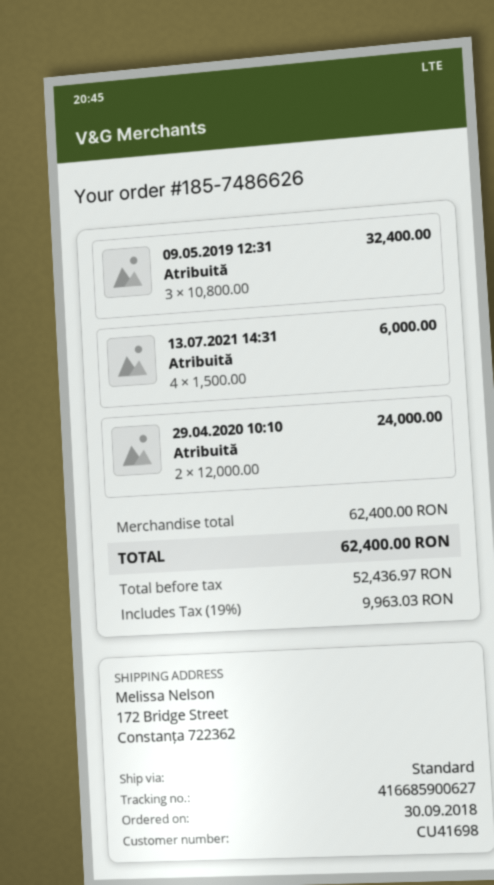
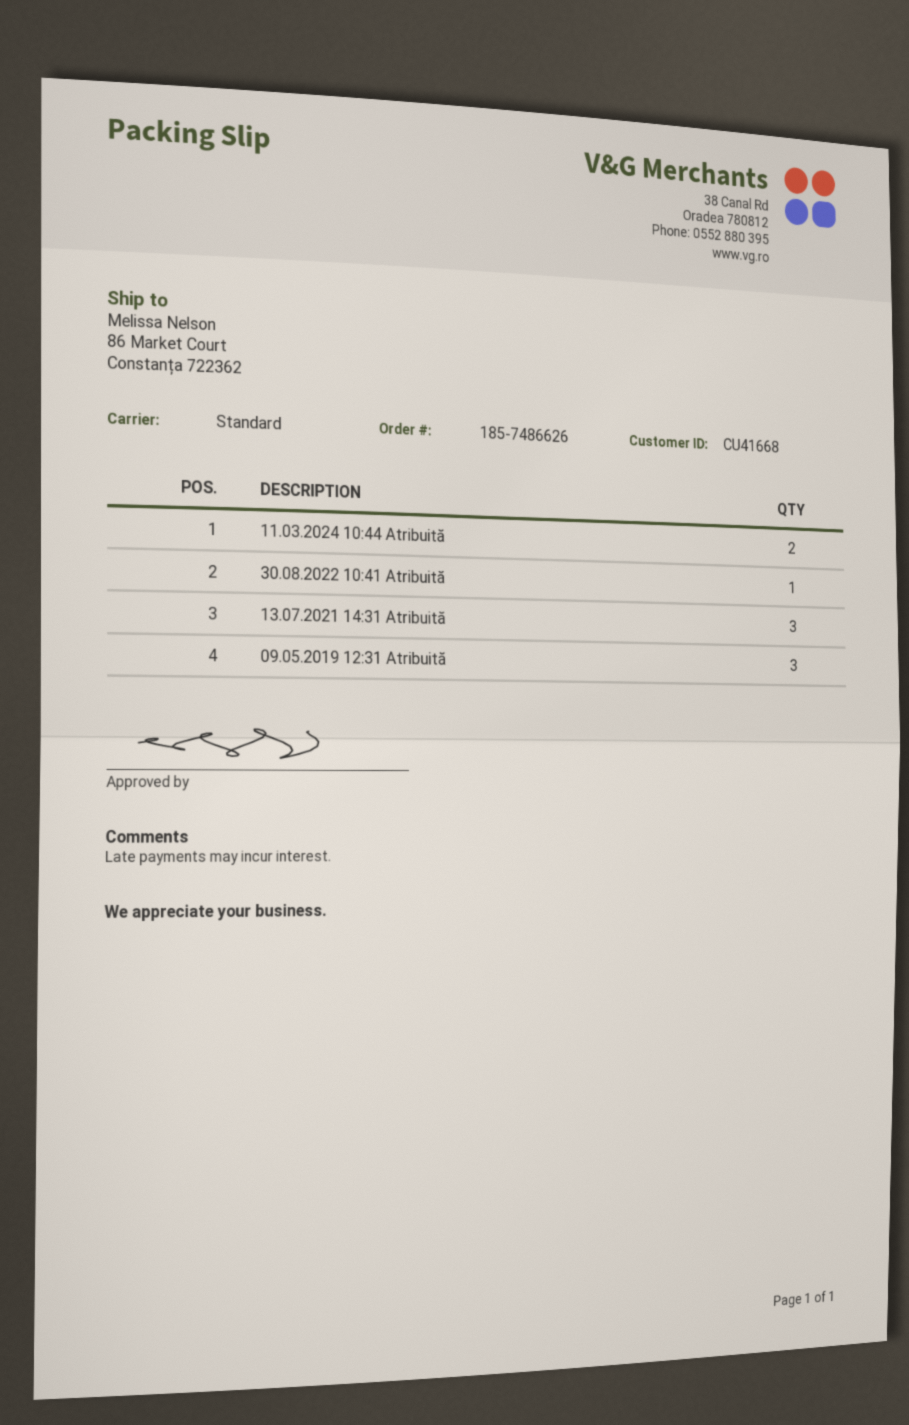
customer number: CU41698 -> CU41668
ship to: 172 Bridge Street, Constanța 722362 -> 86 Market Court, Constanța 722362
13.07.2021 14:31 Atribuită: 4 -> 3
29.04.2020 10:10 Atribuită: 2 -> none
11.03.2024 10:44 Atribuită: none -> 2
30.08.2022 10:41 Atribuită: none -> 1

